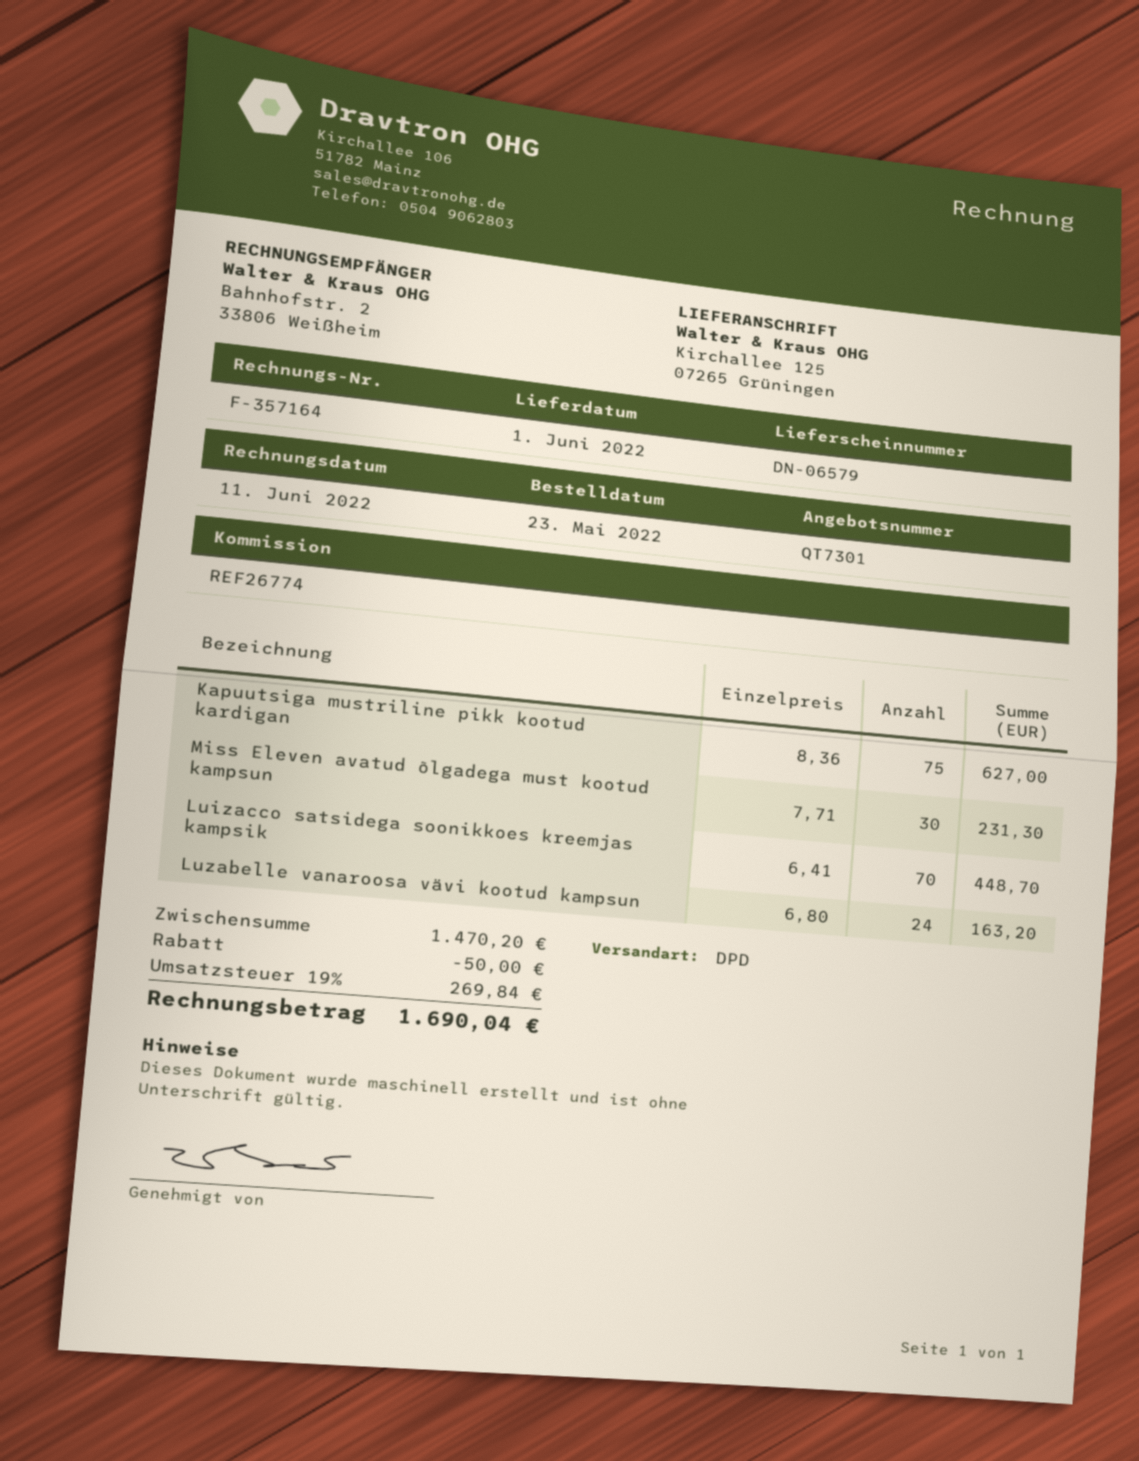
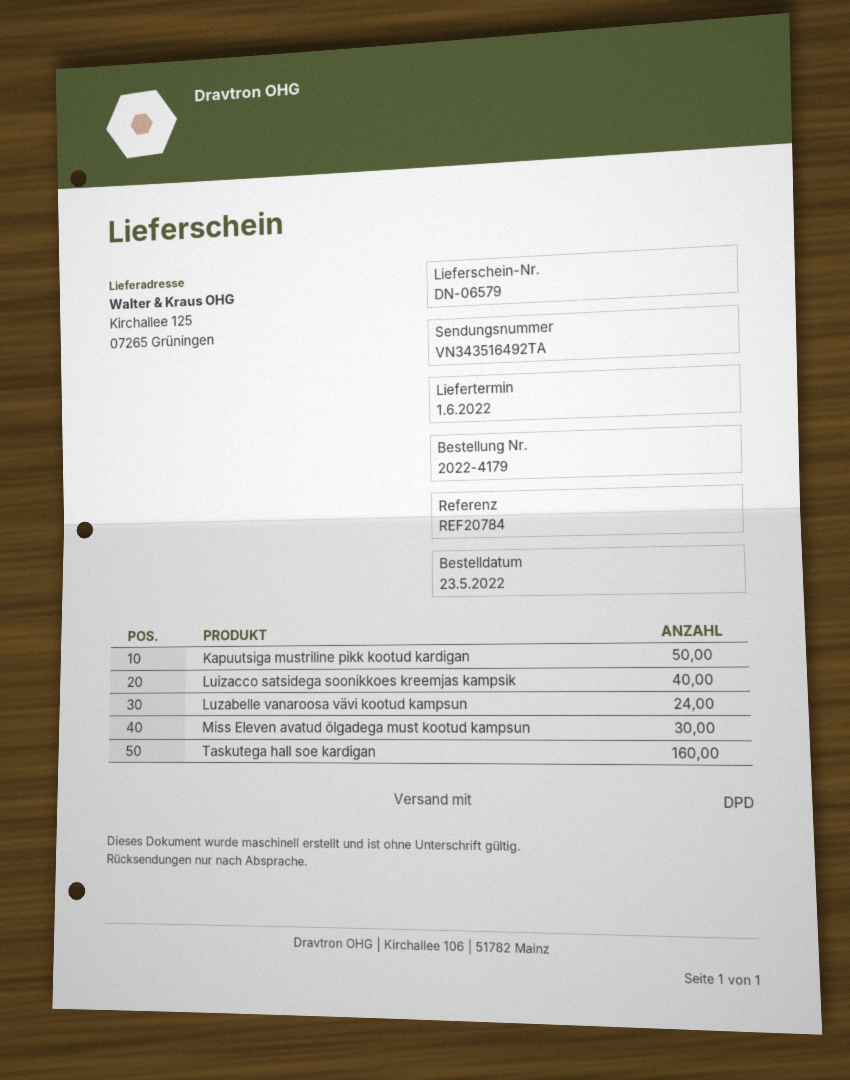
reference: REF26774 -> REF20784
Kapuutsiga mustriline pikk kootud kardigan: 75 -> 50
Luizacco satsidega soonikkoes kreemjas kampsik: 70 -> 40
Taskutega hall soe kardigan: none -> 160

